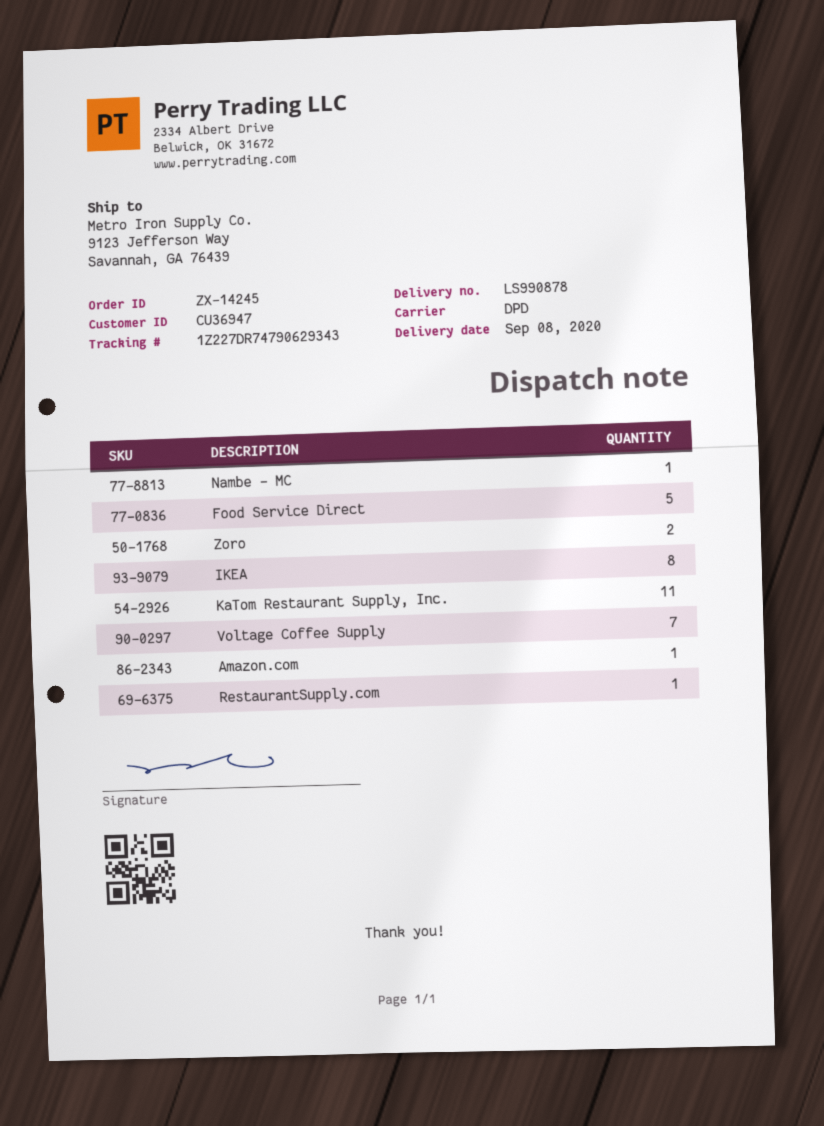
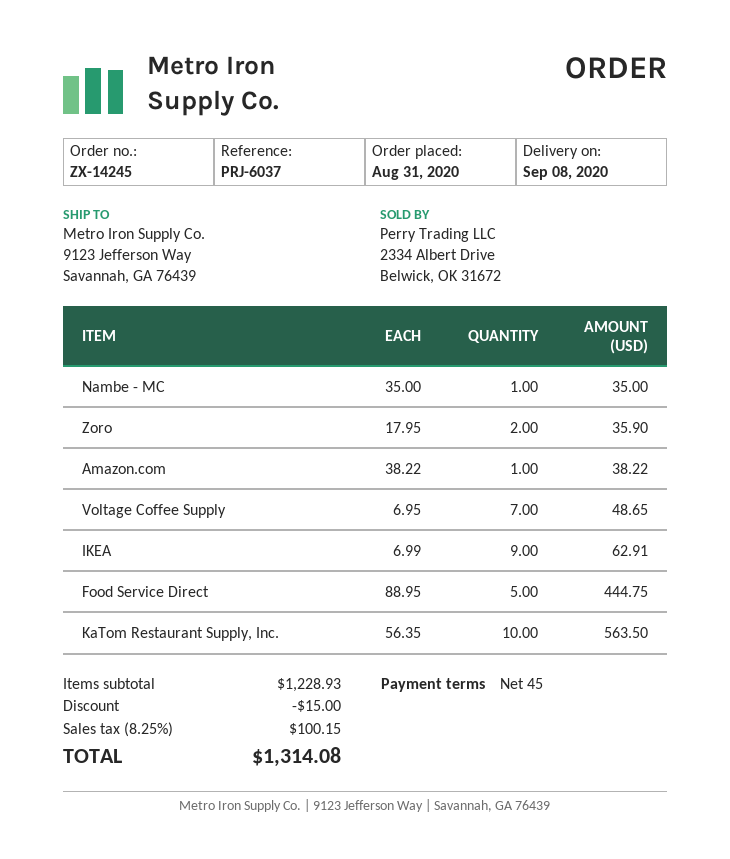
IKEA: 8 -> 9
KaTom Restaurant Supply, Inc.: 11 -> 10
RestaurantSupply.com: 1 -> none

